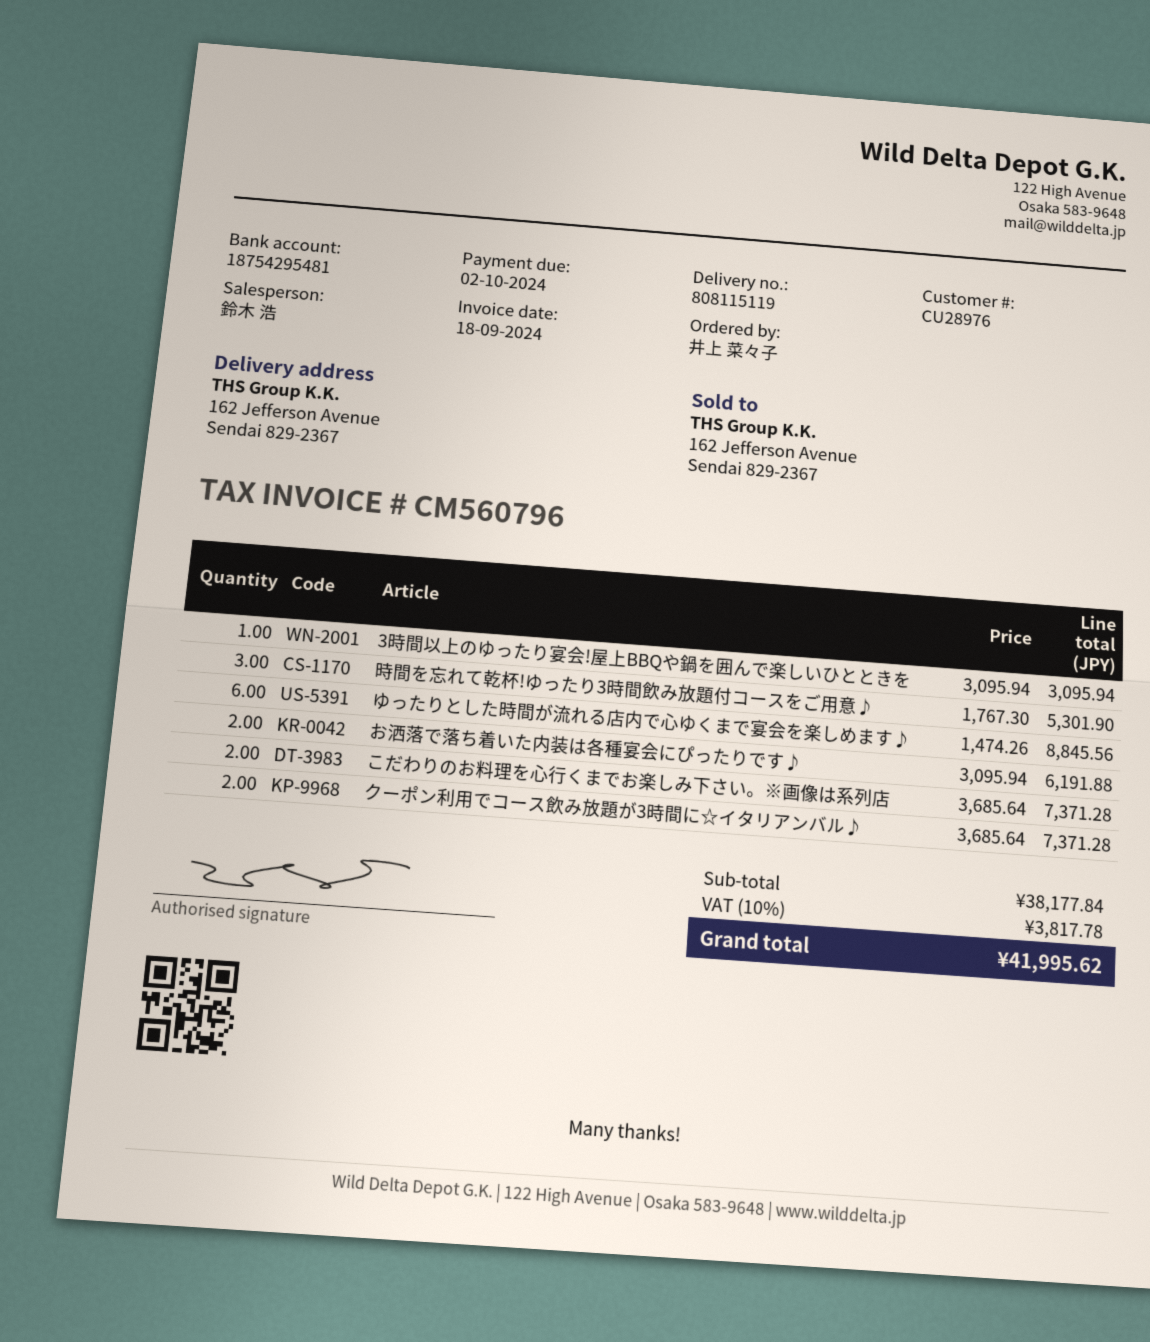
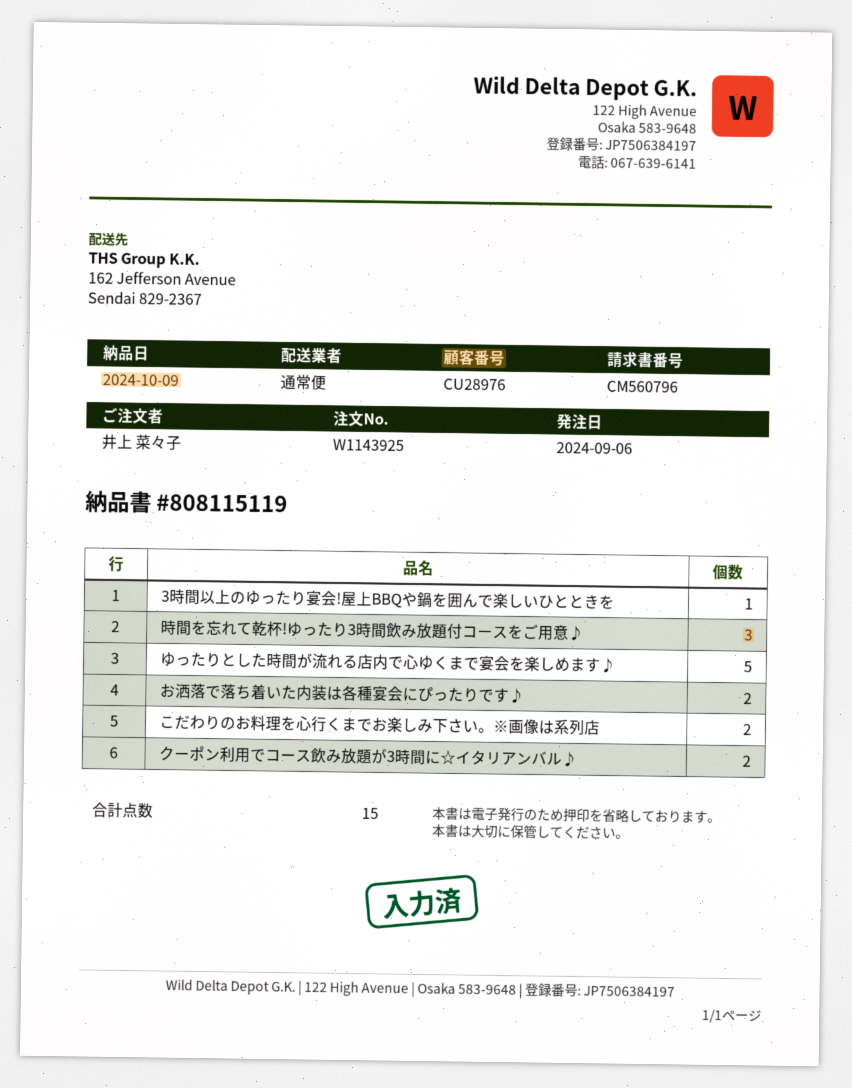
ゆったりとした時間が流れる店内で心ゆくまで宴会を楽しめます♪: 6 -> 5

